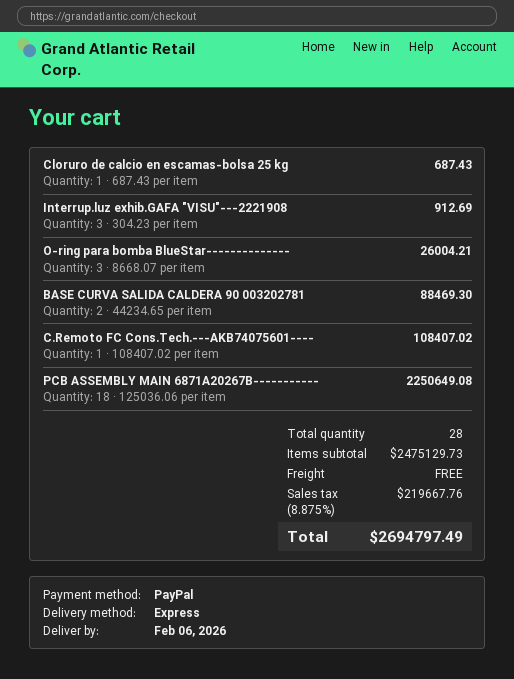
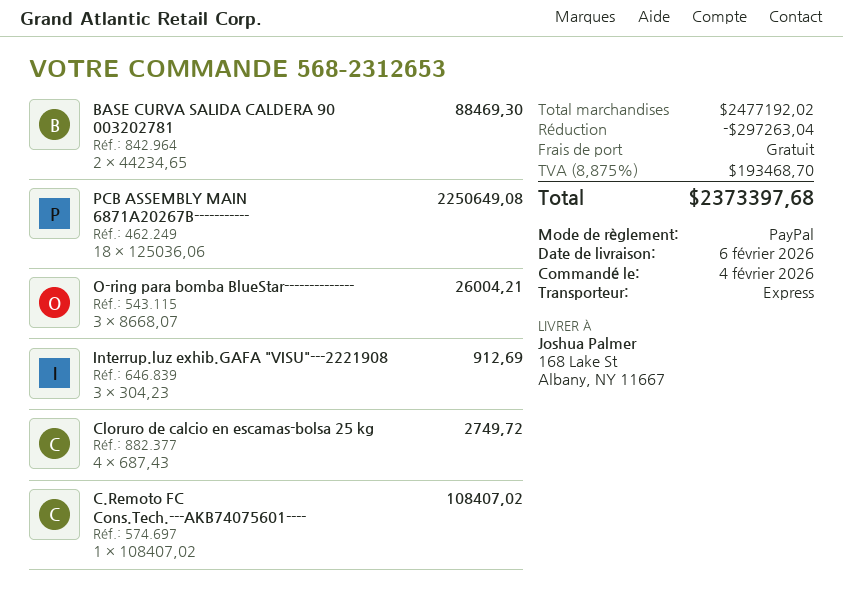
Cloruro de calcio en escamas-bolsa 25 kg: 1 x 687.43 = 687.43 -> 4 x 687.43 = 2749.72
subtotal: 2475129.73 -> 2477192.02
discount: none -> 297263.04
tax: 8.875% = 219667.76 -> 8.875% = 193468.70
total: 2694797.49 -> 2373397.68

